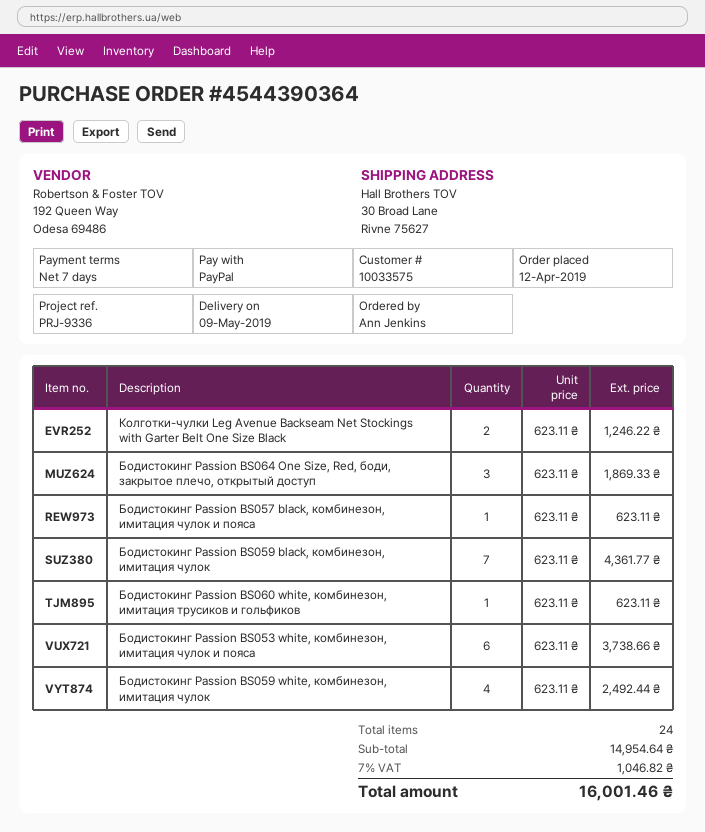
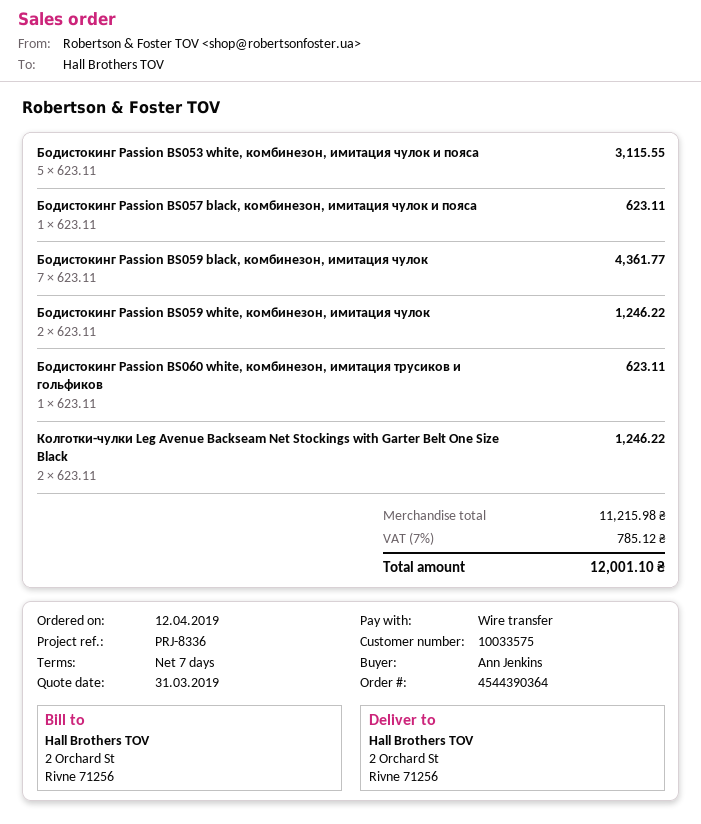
reference: PRJ-9336 -> PRJ-8336
payment method: PayPal -> bank transfer
ship to: 30 Broad Lane, Rivne 75627 -> 2 Orchard St, Rivne 71256
Бодистокинг Passion BS064 One Size, Red, боди, закрытое плечо, открытый доступ: 3 x 623.11 = 1869.33 -> none
Бодистокинг Passion BS053 white, комбинезон, имитация чулок и пояса: 6 x 623.11 = 3738.66 -> 5 x 623.11 = 3115.55
Бодистокинг Passion BS059 white, комбинезон, имитация чулок: 4 x 623.11 = 2492.44 -> 2 x 623.11 = 1246.22
subtotal: 14954.64 -> 11215.98
tax: 7% = 1046.82 -> 7% = 785.12
total: 16001.46 -> 12001.10

